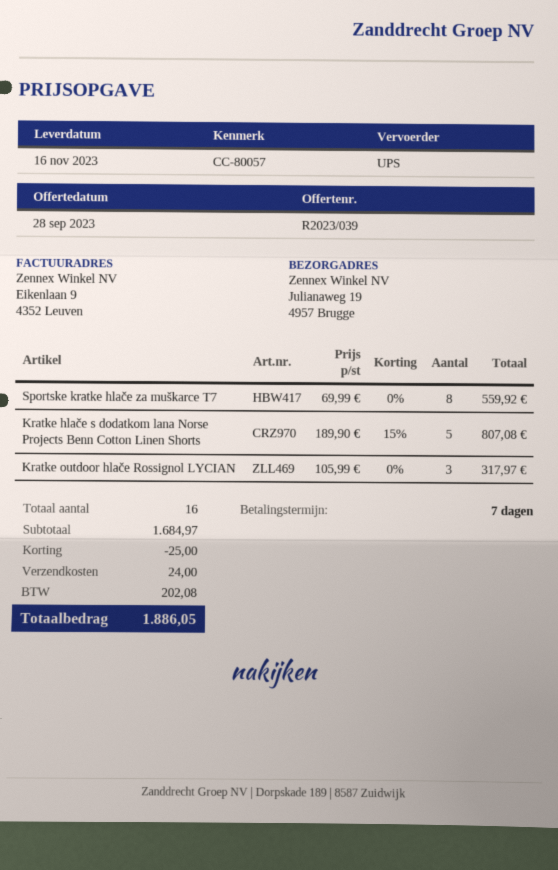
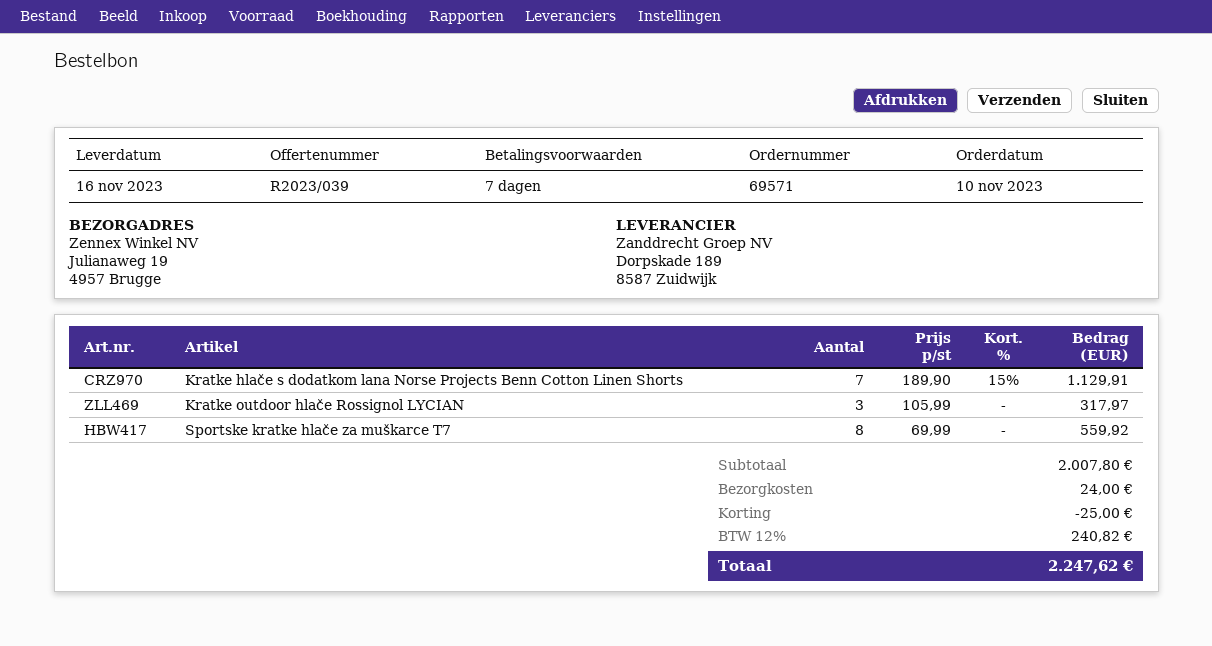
Kratke hlače s dodatkom lana Norse Projects Benn Cotton Linen Shorts: 5 x 189.90 - 15% = 807.08 -> 7 x 189.90 - 15% = 1129.91
subtotal: 1684.97 -> 2007.80
tax: 202.08 -> 240.82
total: 1886.05 -> 2247.62

